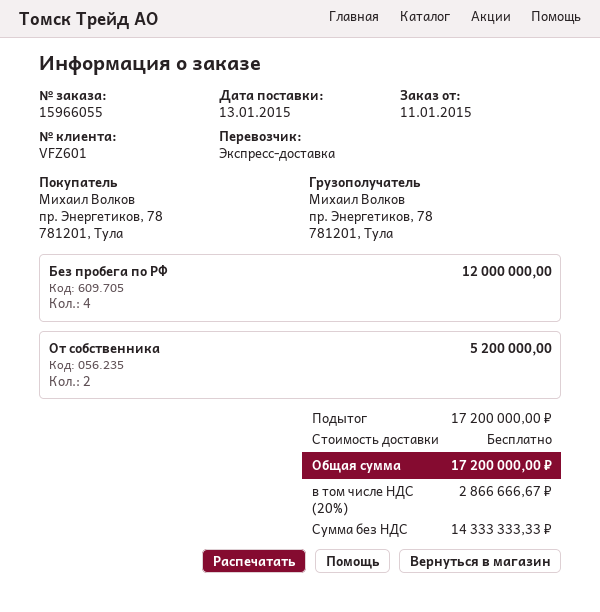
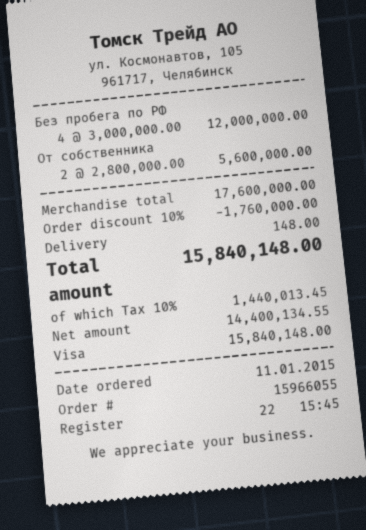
От собственника: 2 for 5200000.00 -> 2 for 5600000.00
subtotal: 17200000.00 -> 17600000.00
discount: none -> 10% = 1760000.00
shipping: 0.00 -> 148.00
net: 14333333.33 -> 14400134.55
tax: 20% = 2866666.67 -> 10% = 1440013.45
total: 17200000.00 -> 15840148.00

